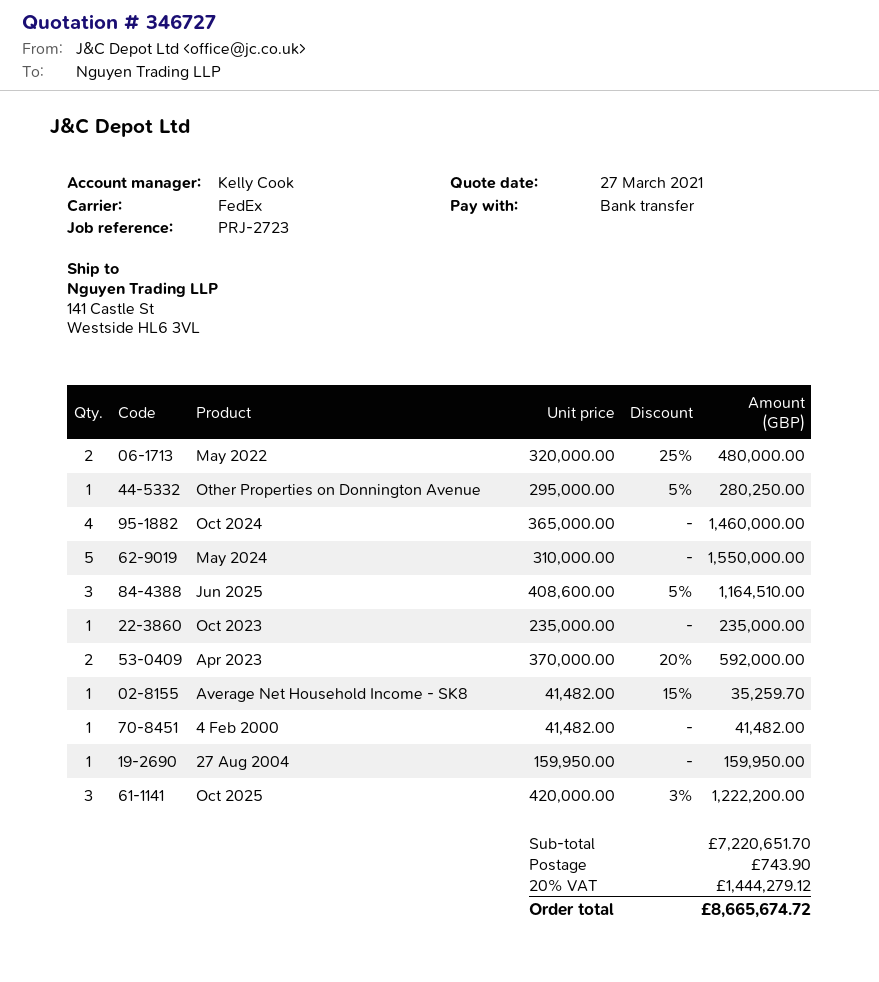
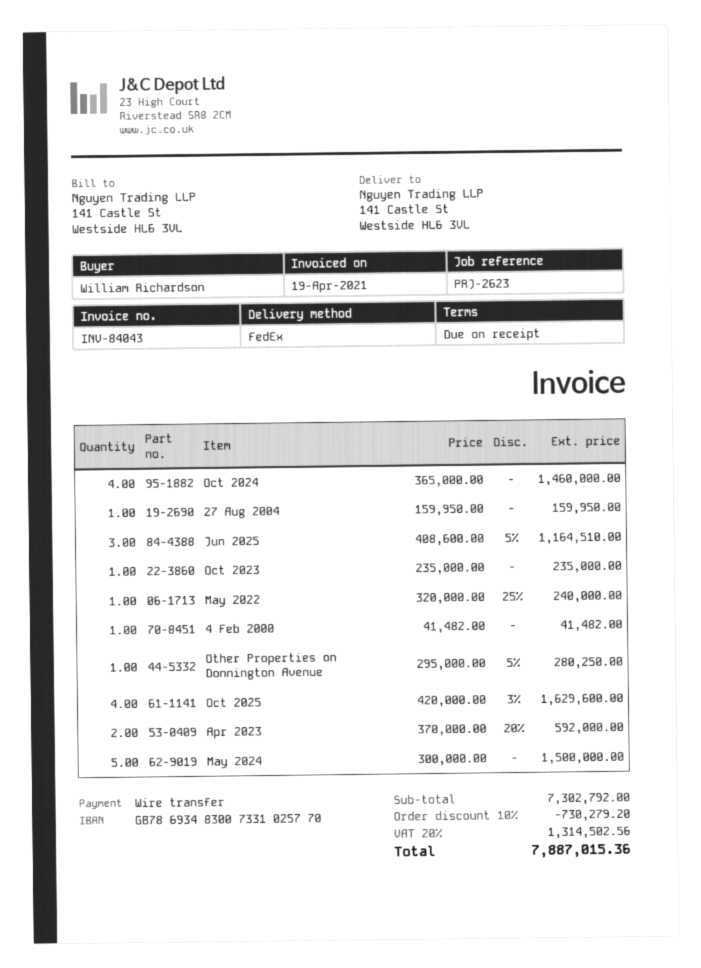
reference: PRJ-2723 -> PRJ-2623
May 2022: 2 x 320000.00 - 25% = 480000.00 -> 1 x 320000.00 - 25% = 240000.00
May 2024: 5 x 310000.00 = 1550000.00 -> 5 x 300000.00 = 1500000.00
Average Net Household Income - SK8: 1 x 41482.00 - 15% = 35259.70 -> none
Oct 2025: 3 x 420000.00 - 3% = 1222200.00 -> 4 x 420000.00 - 3% = 1629600.00
subtotal: 7220651.70 -> 7302792.00
discount: none -> 10% = 730279.20
shipping: 743.90 -> none
tax: 20% = 1444279.12 -> 20% = 1314502.56
total: 8665674.72 -> 7887015.36

